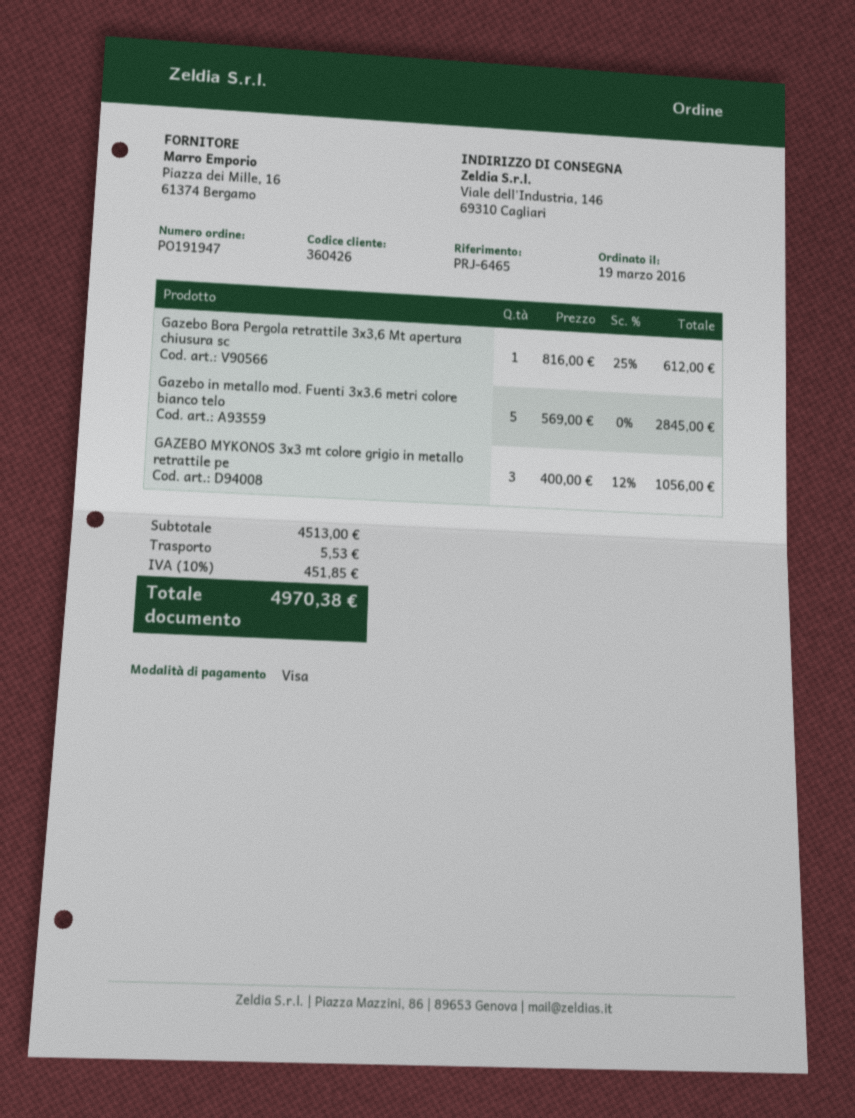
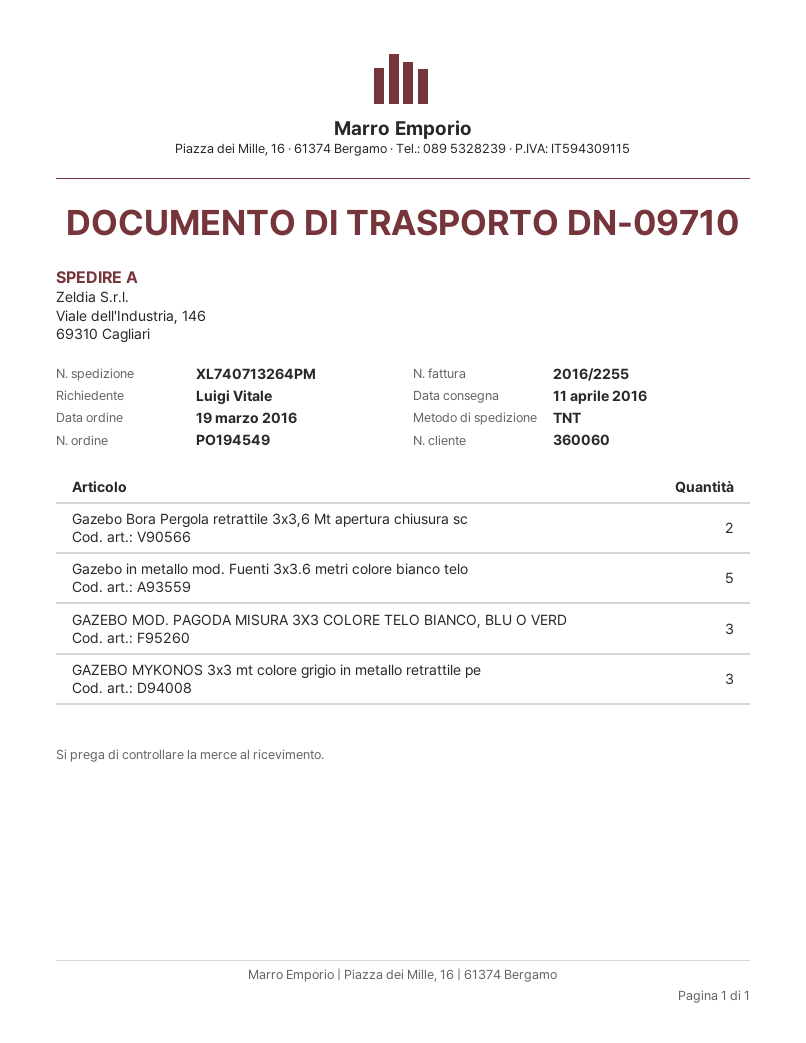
order number: PO191947 -> PO194549
customer number: 360426 -> 360060
Gazebo Bora Pergola retrattile 3x3,6 Mt apertura chiusura sc: 1 -> 2
GAZEBO MOD. PAGODA MISURA 3X3 COLORE TELO BIANCO, BLU O VERD: none -> 3

